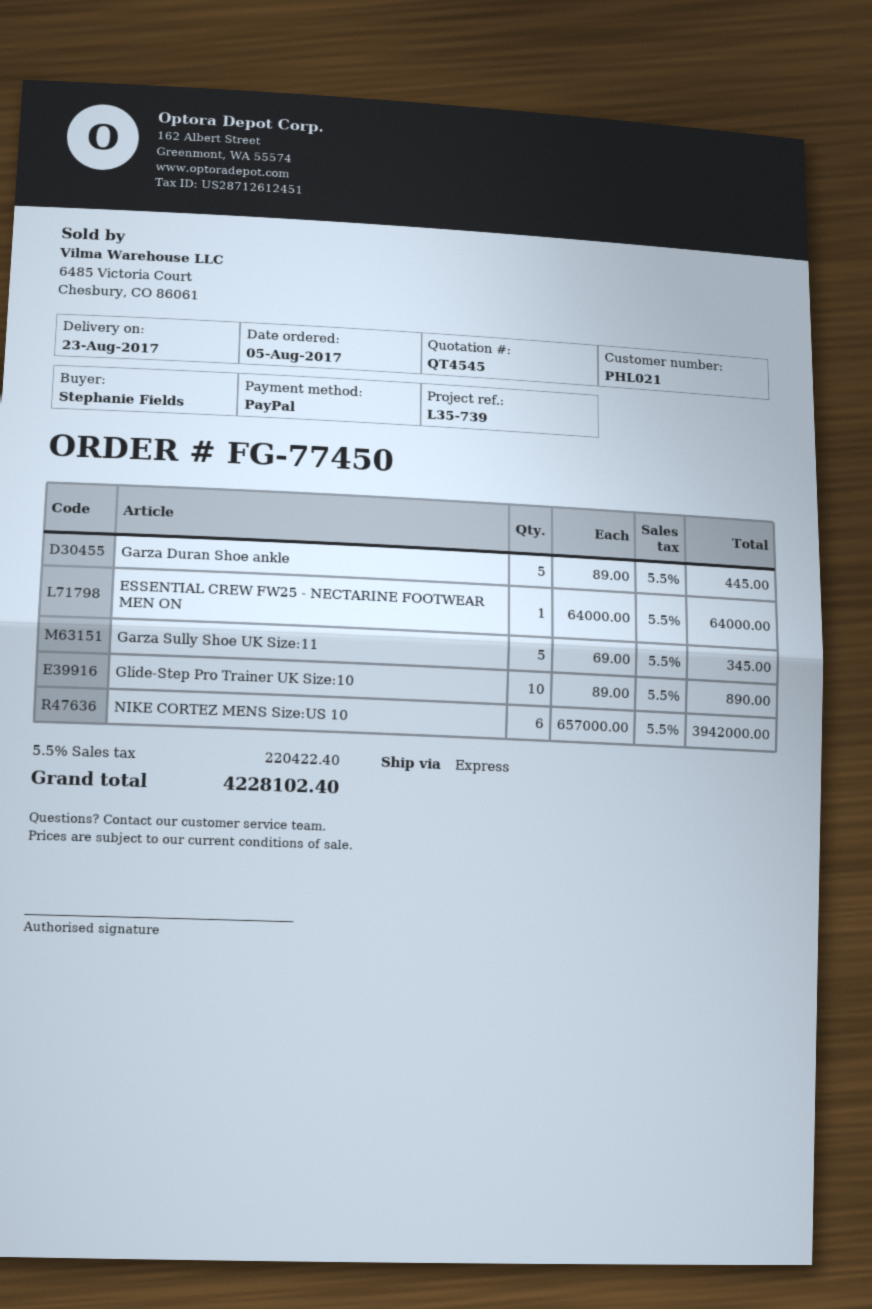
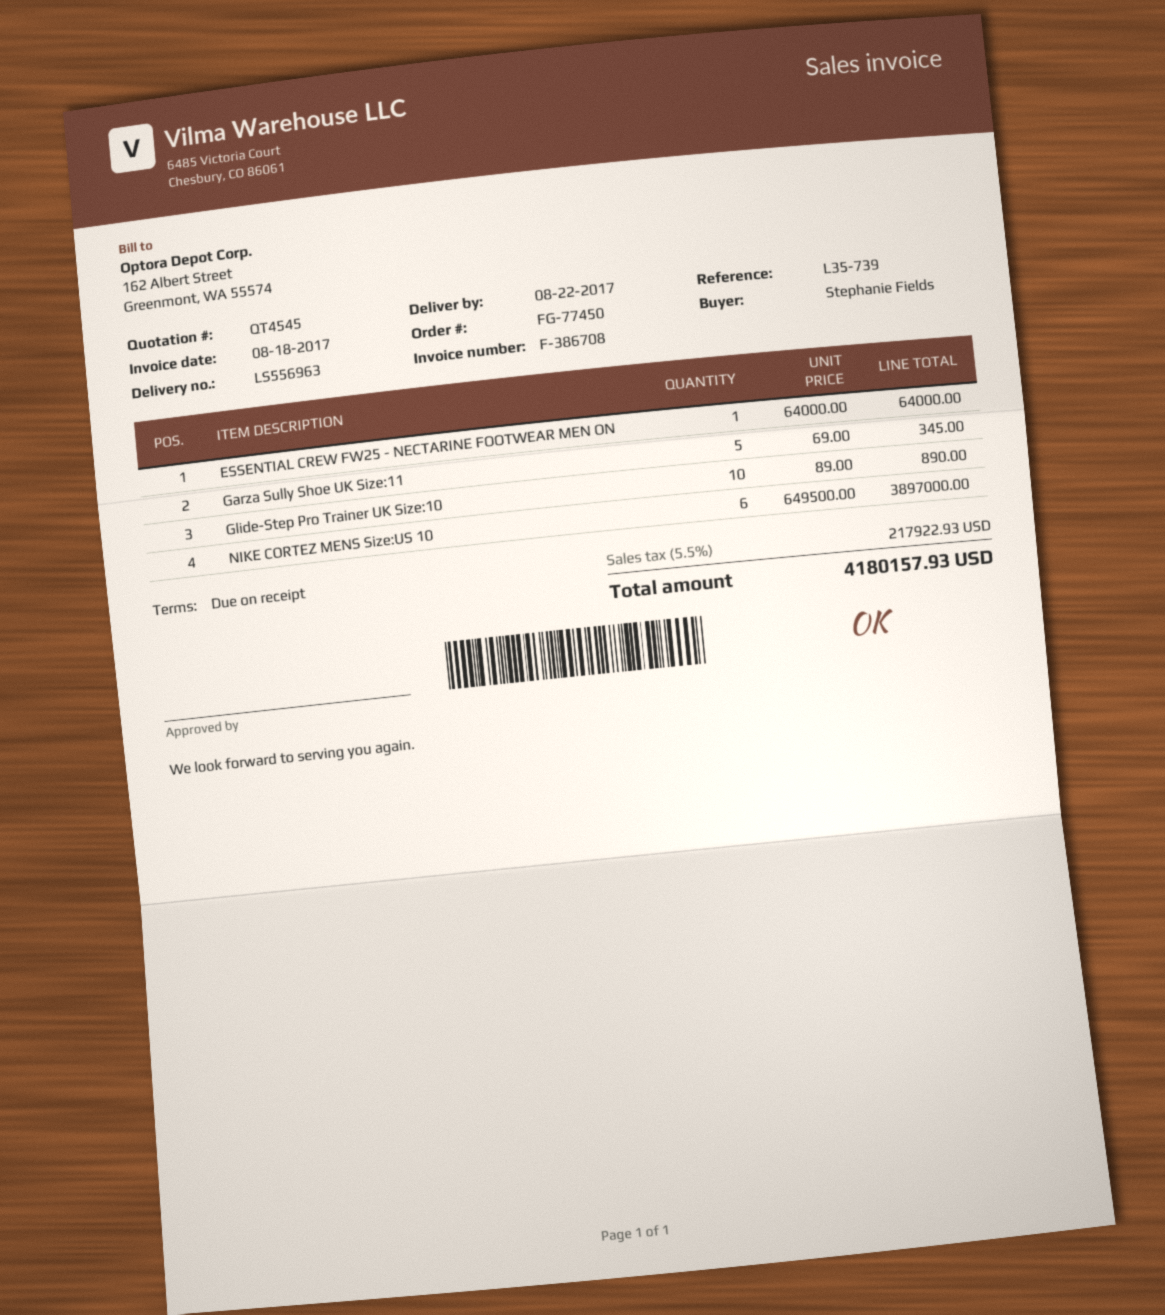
delivery date: 2017-08-23 -> 2017-08-22
Garza Duran Shoe ankle: 5 x 89.00 = 445.00 -> none
NIKE CORTEZ MENS Size:US 10: 6 x 657000.00 = 3942000.00 -> 6 x 649500.00 = 3897000.00
tax: 5.5% = 220422.40 -> 5.5% = 217922.93
total: 4228102.40 -> 4180157.93

